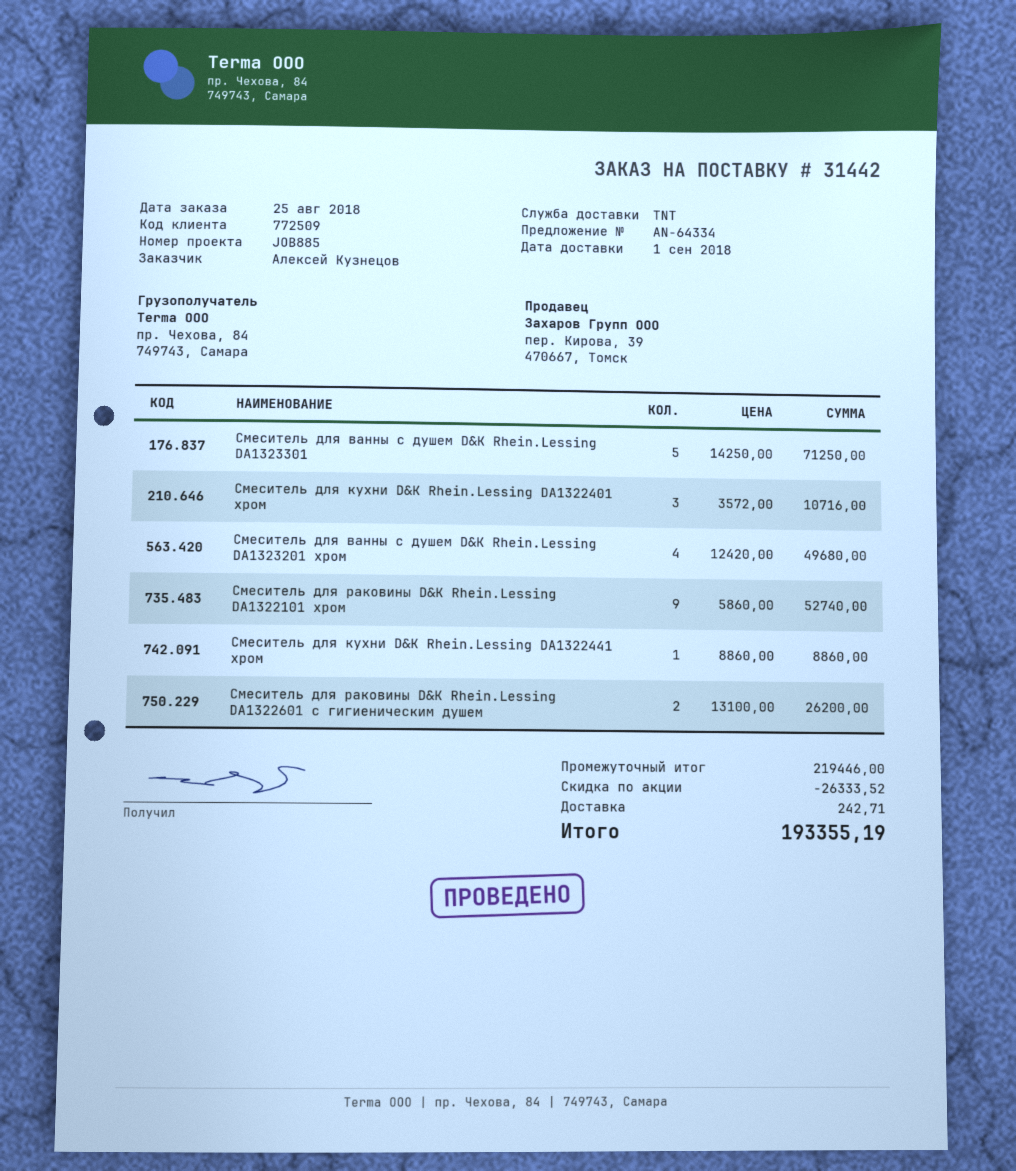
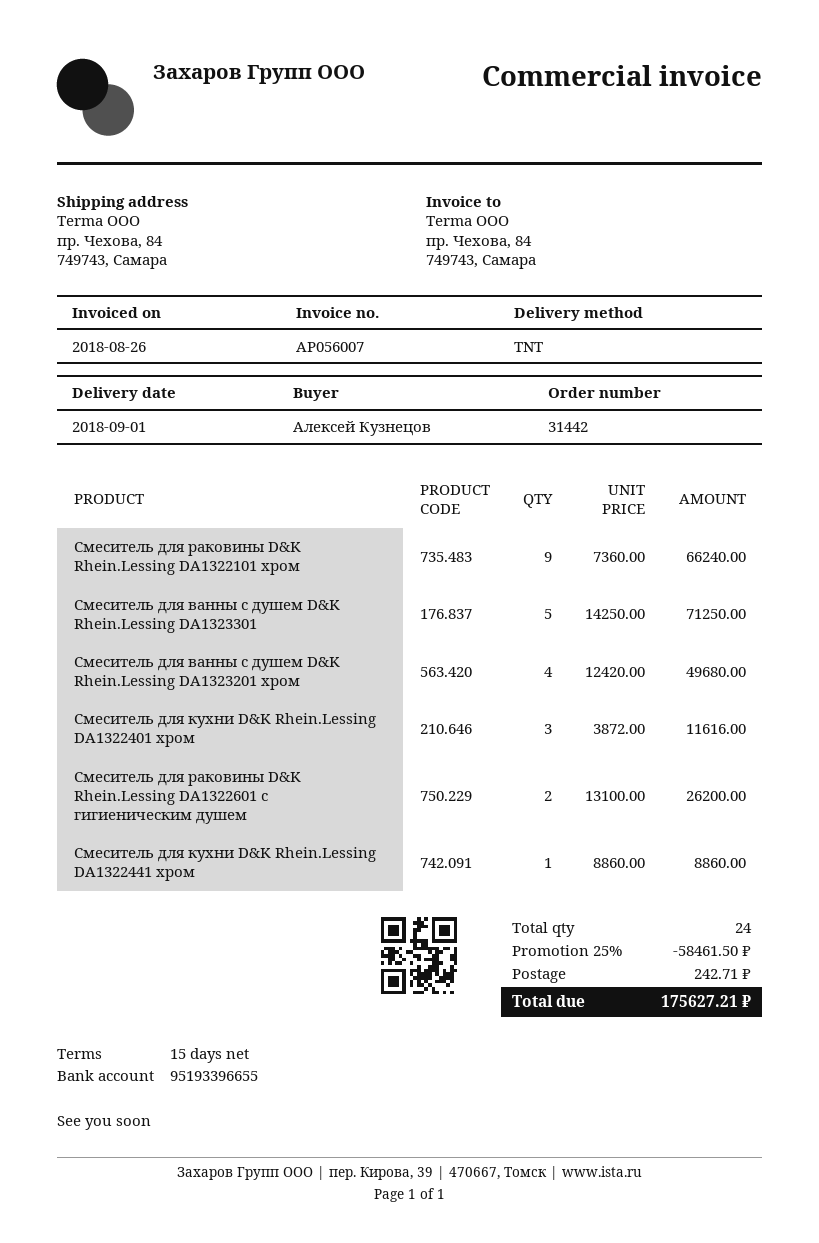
Смеситель для кухни D&K Rhein.Lessing DA1322401 хром: 3 x 3572.00 = 10716.00 -> 3 x 3872.00 = 11616.00
Смеситель для раковины D&K Rhein.Lessing DA1322101 хром: 9 x 5860.00 = 52740.00 -> 9 x 7360.00 = 66240.00
discount: 26333.52 -> 58461.50
total: 193355.19 -> 175627.21

